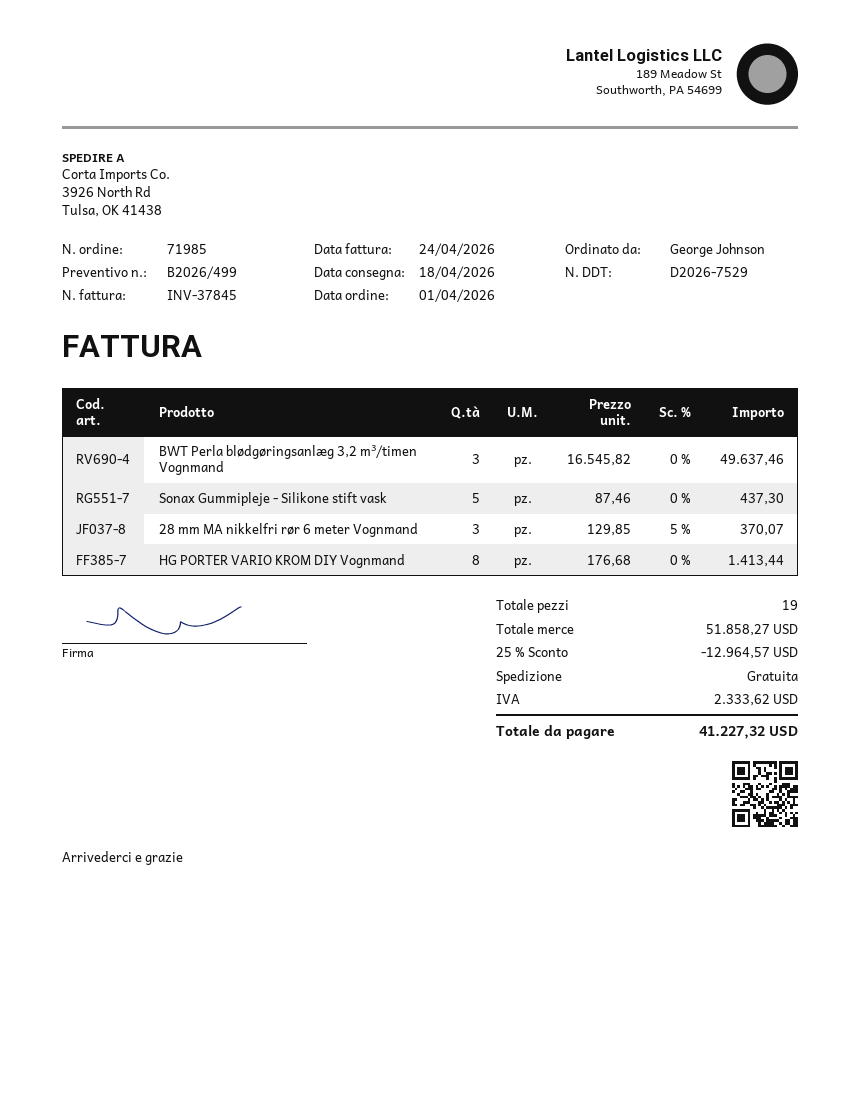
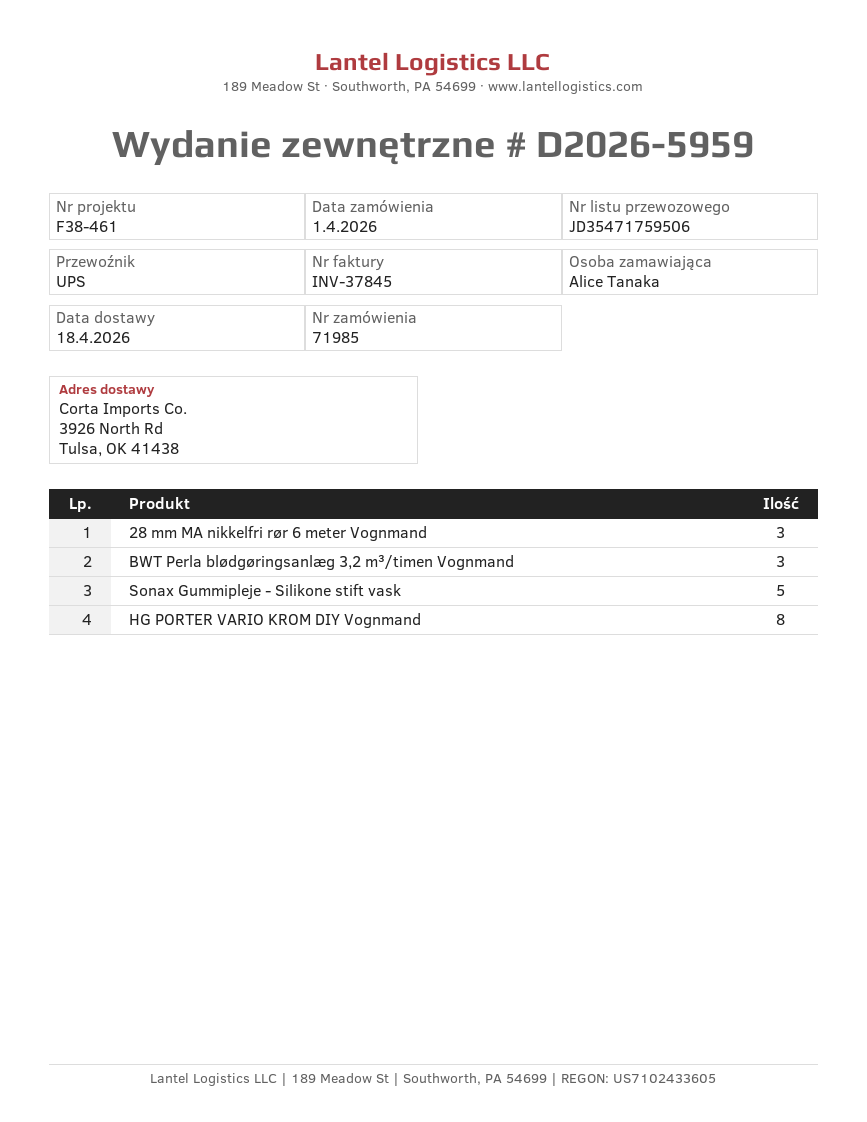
delivery note number: D2026-7529 -> D2026-5959
ordered by: George Johnson -> Alice Tanaka

